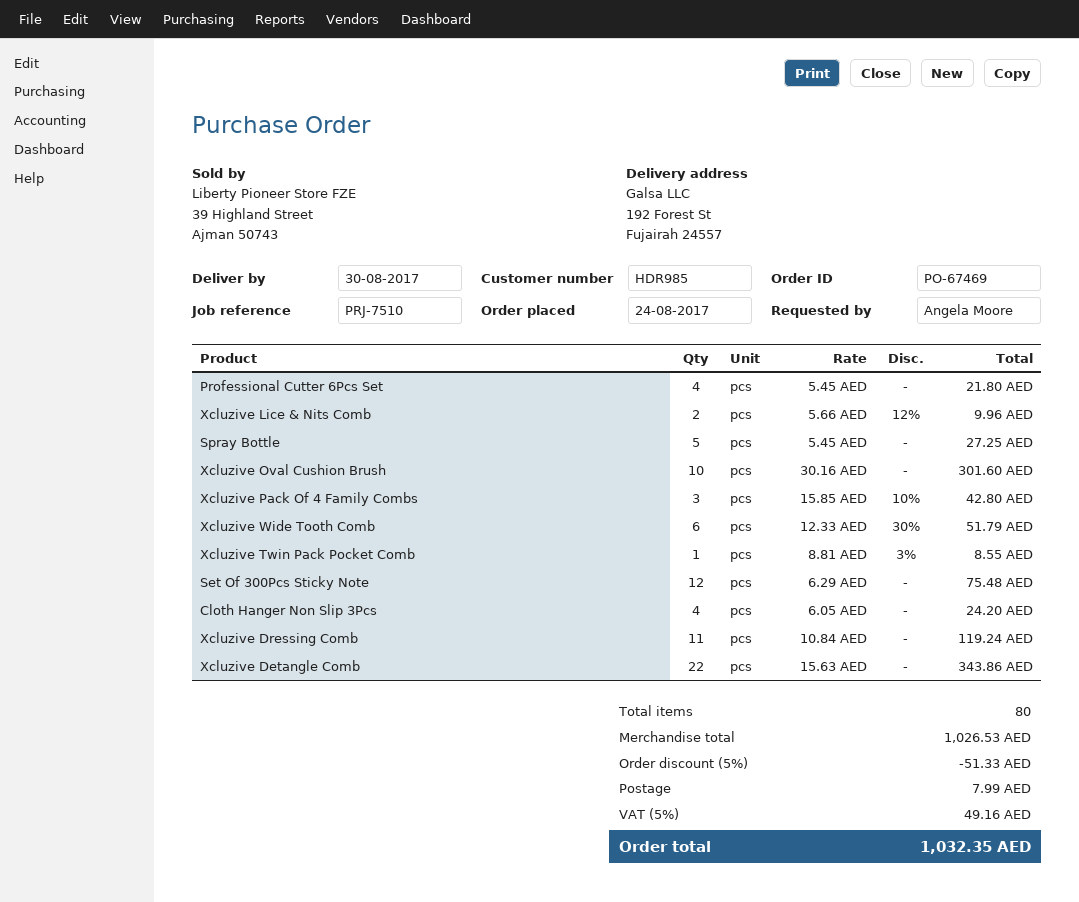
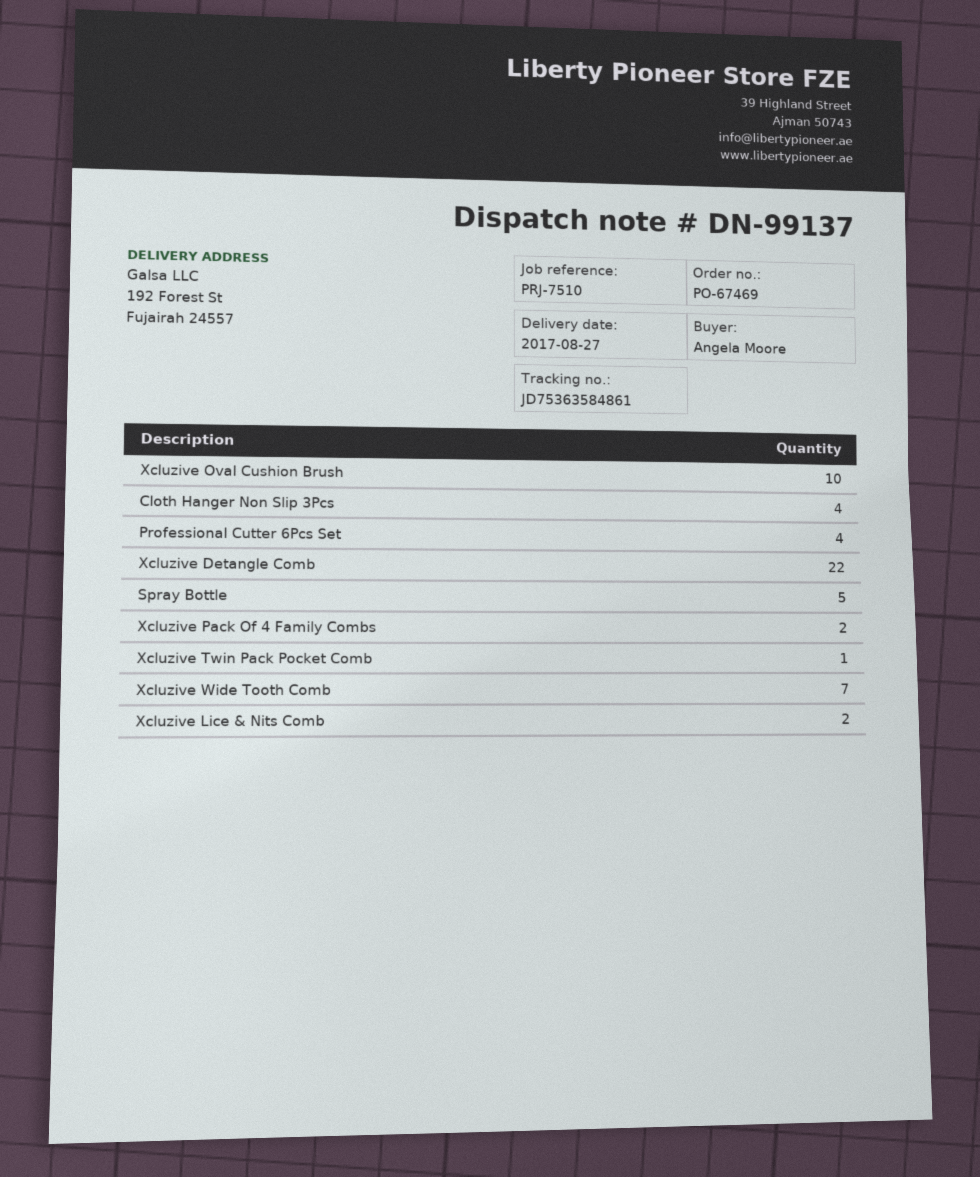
delivery date: 2017-08-30 -> 2017-08-27
Xcluzive Pack Of 4 Family Combs: 3 -> 2
Xcluzive Wide Tooth Comb: 6 -> 7
Set Of 300Pcs Sticky Note: 12 -> none
Xcluzive Dressing Comb: 11 -> none

